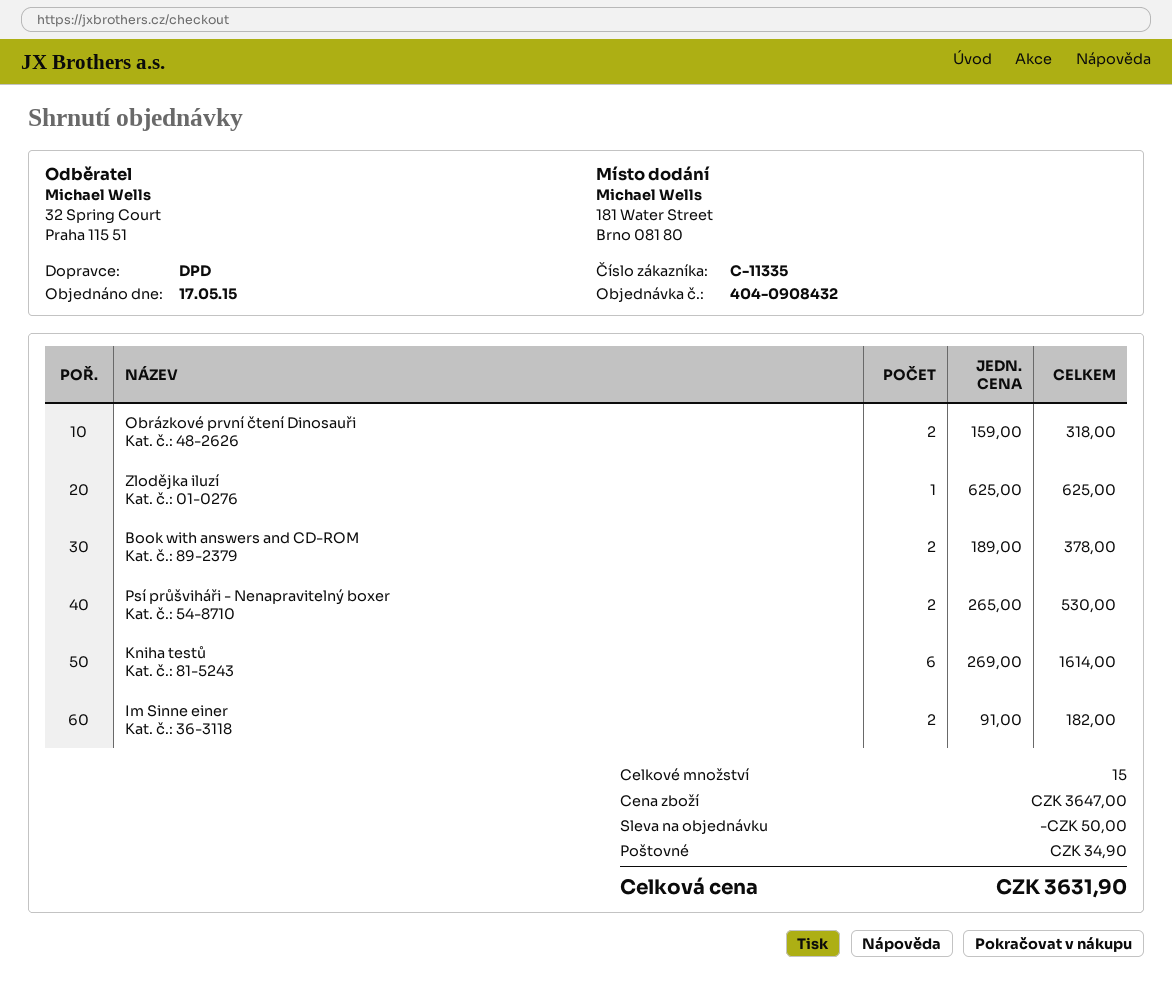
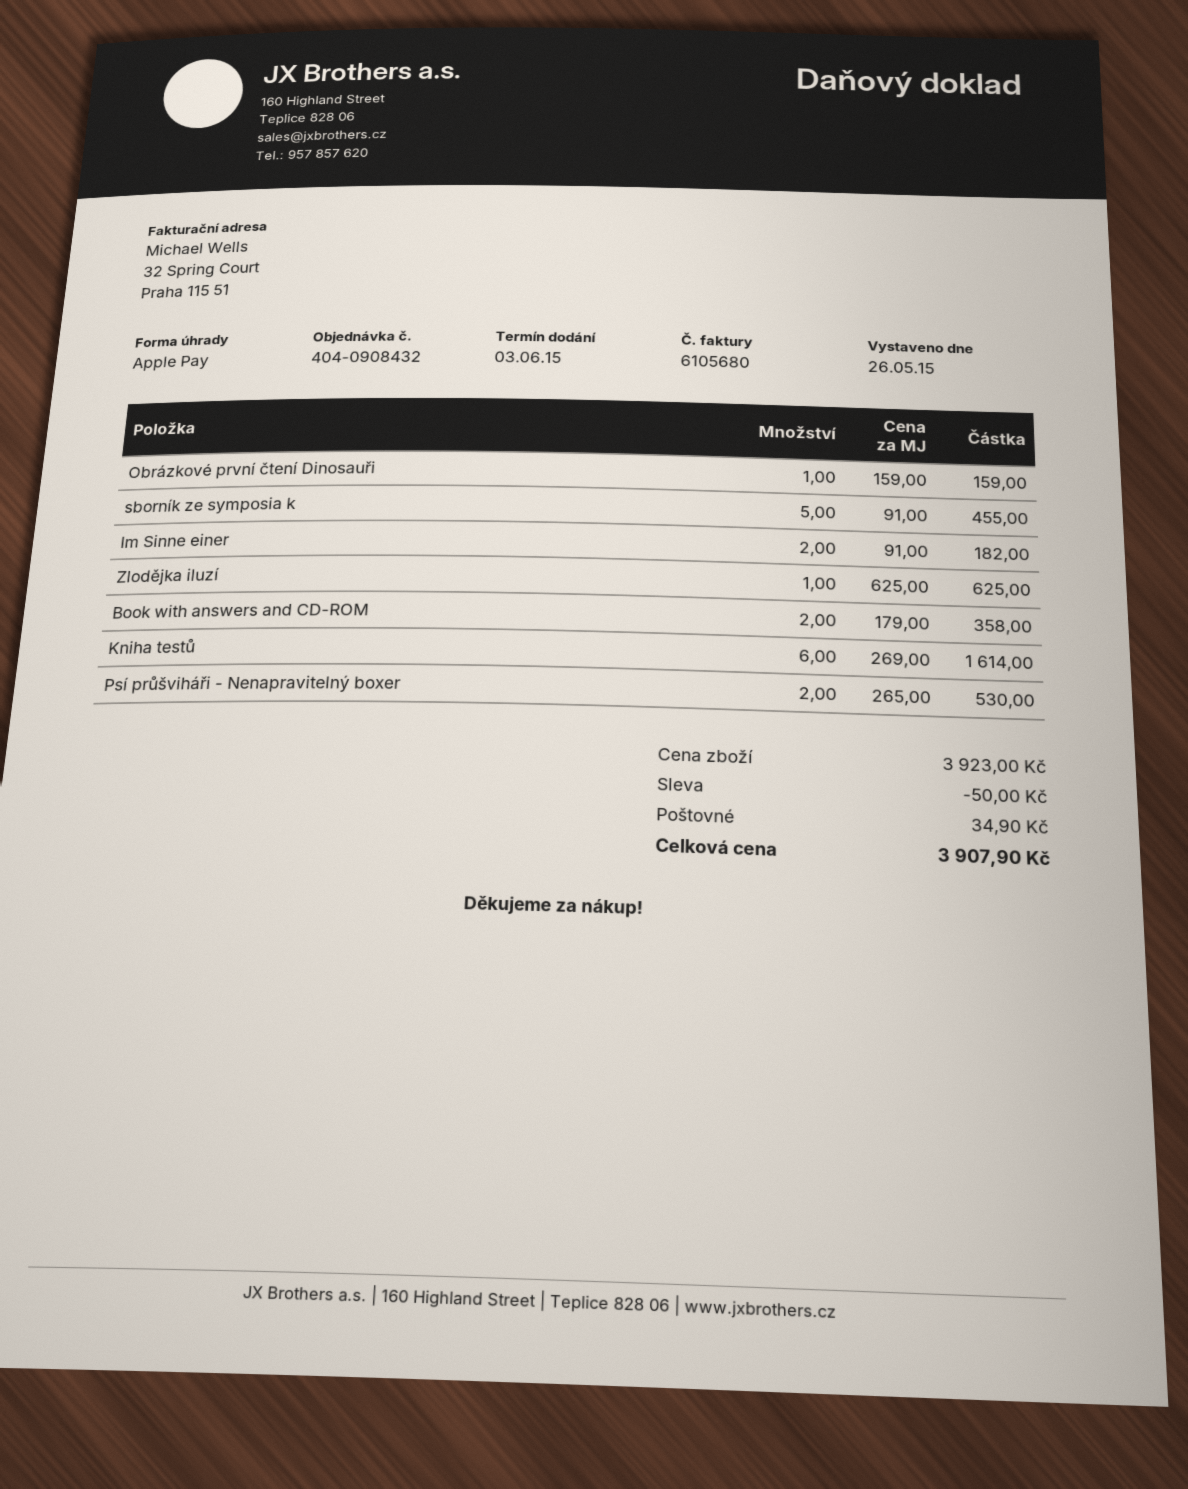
Obrázkové první čtení Dinosauři: 2 x 159.00 = 318.00 -> 1 x 159.00 = 159.00
Book with answers and CD-ROM: 2 x 189.00 = 378.00 -> 2 x 179.00 = 358.00
sborník ze symposia k: none -> 5 x 91.00 = 455.00
subtotal: 3647.00 -> 3923.00
total: 3631.90 -> 3907.90

